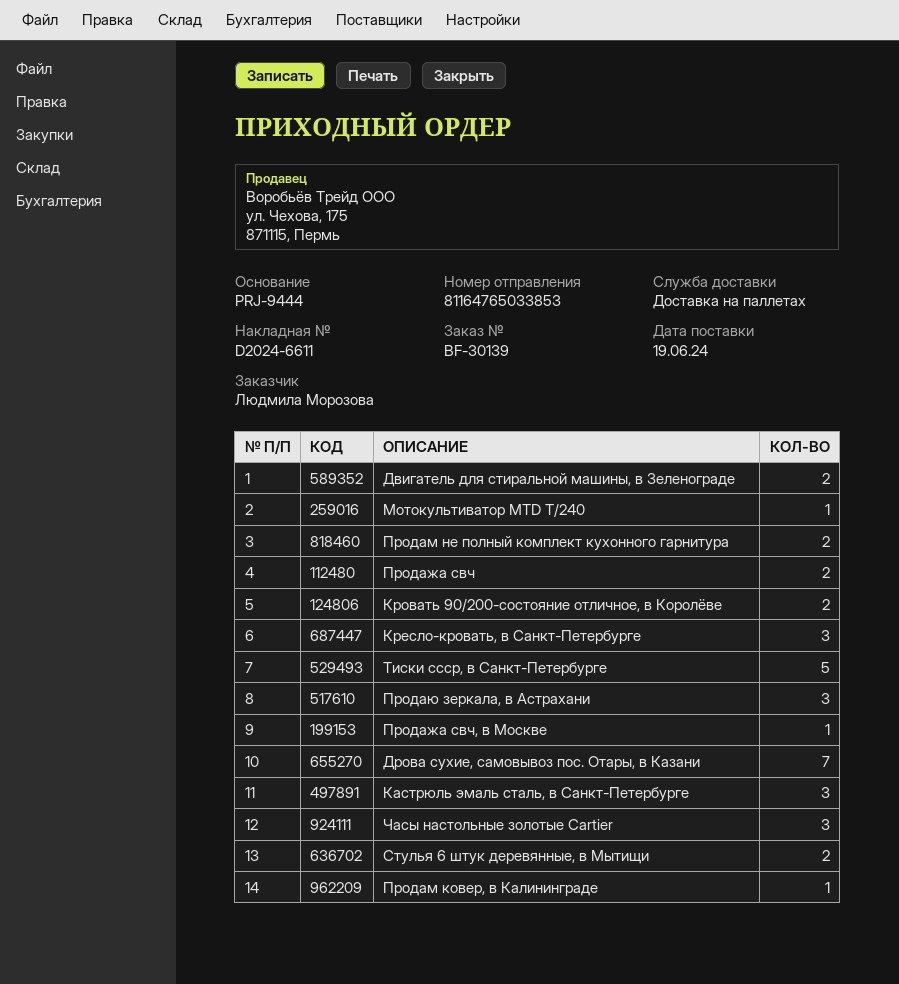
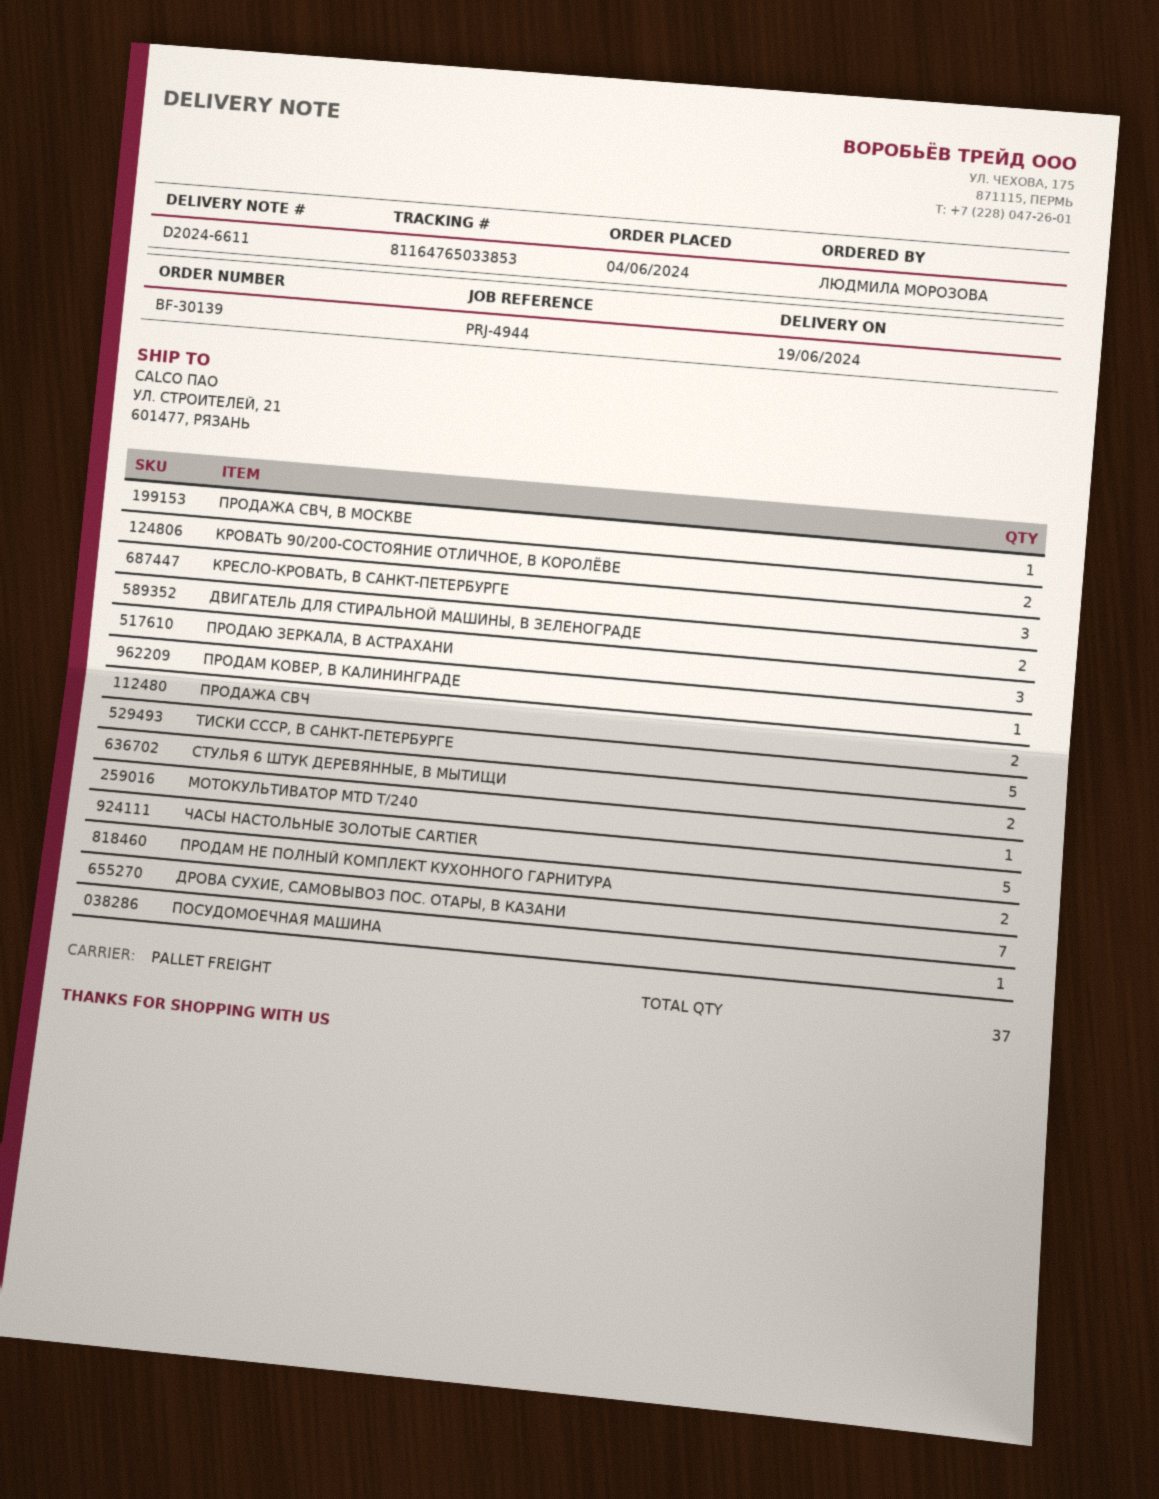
reference: PRJ-9444 -> PRJ-4944
Кастрюль эмаль сталь, в Санкт-Петербурге: 3 -> none
Часы настольные золотые Cartier: 3 -> 5
ПОСУДОМОЕЧНАЯ МАШИНА: none -> 1

